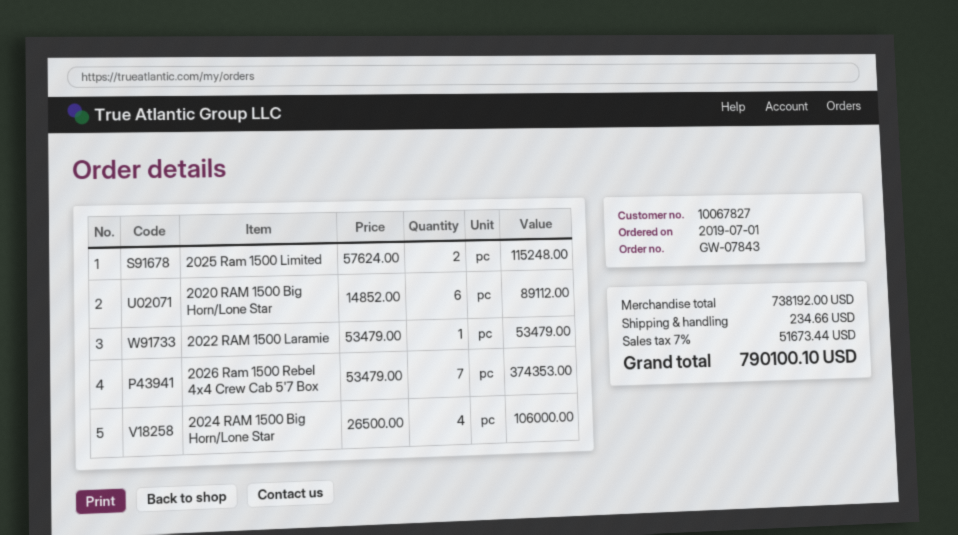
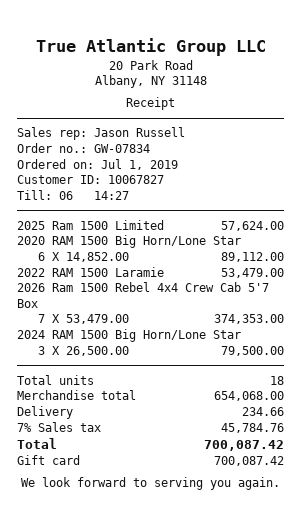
order number: GW-07843 -> GW-07834
2025 Ram 1500 Limited: 2 x 57624.00 = 115248.00 -> 1 x 57624.00 = 57624.00
2024 RAM 1500 Big Horn/Lone Star: 4 x 26500.00 = 106000.00 -> 3 x 26500.00 = 79500.00
subtotal: 738192.00 -> 654068.00
tax: 7% = 51673.44 -> 7% = 45784.76
total: 790100.10 -> 700087.42

